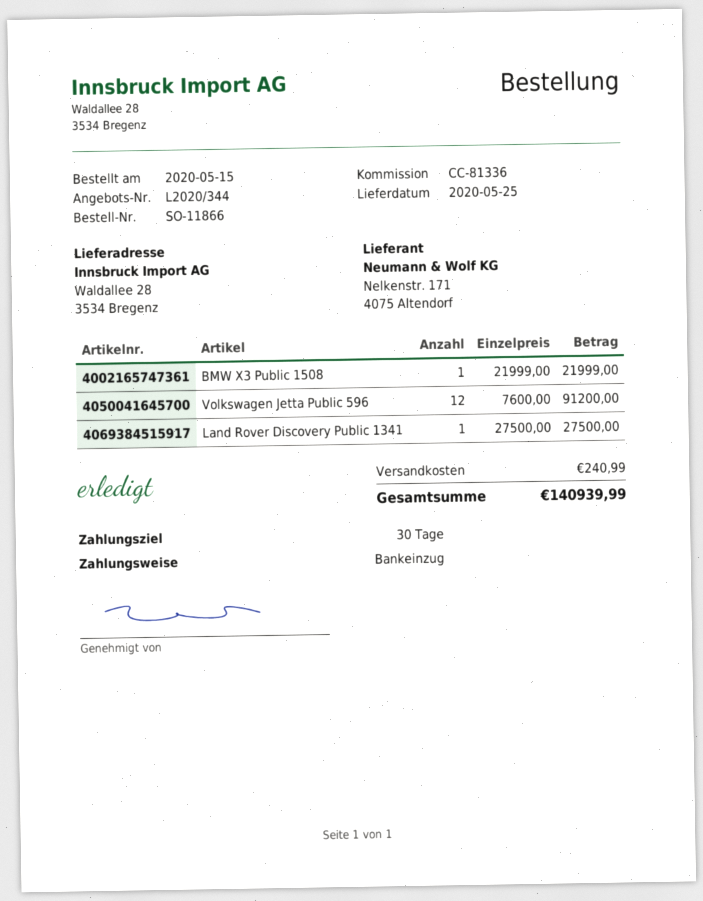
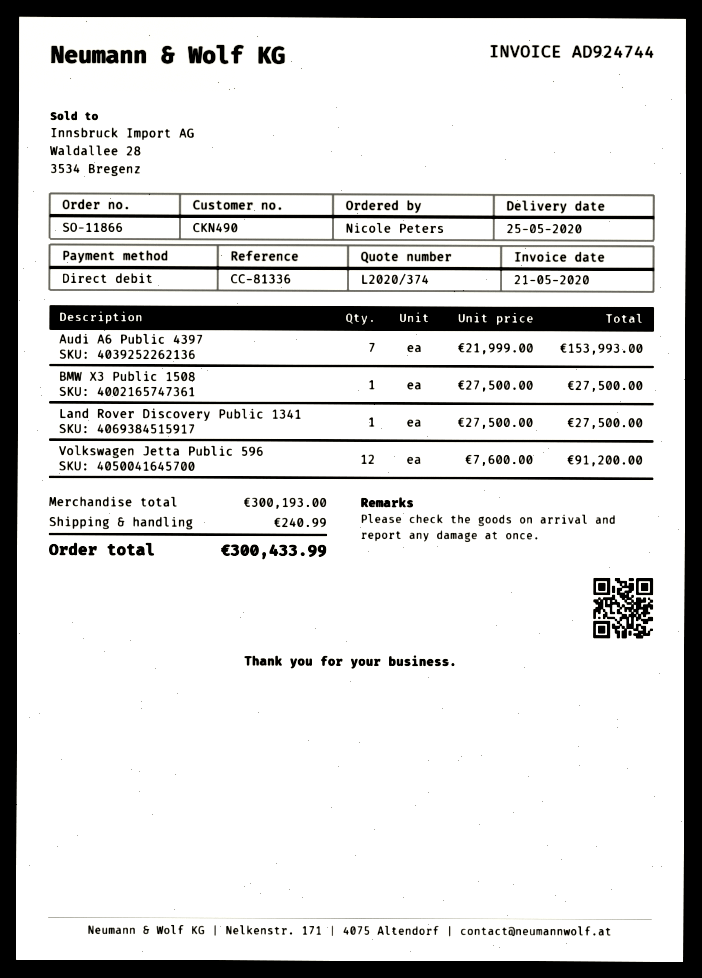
quote number: L2020/344 -> L2020/374
BMW X3 Public 1508: 1 x 21999.00 = 21999.00 -> 1 x 27500.00 = 27500.00
Audi A6 Public 4397: none -> 7 x 21999.00 = 153993.00
total: 140939.99 -> 300433.99

